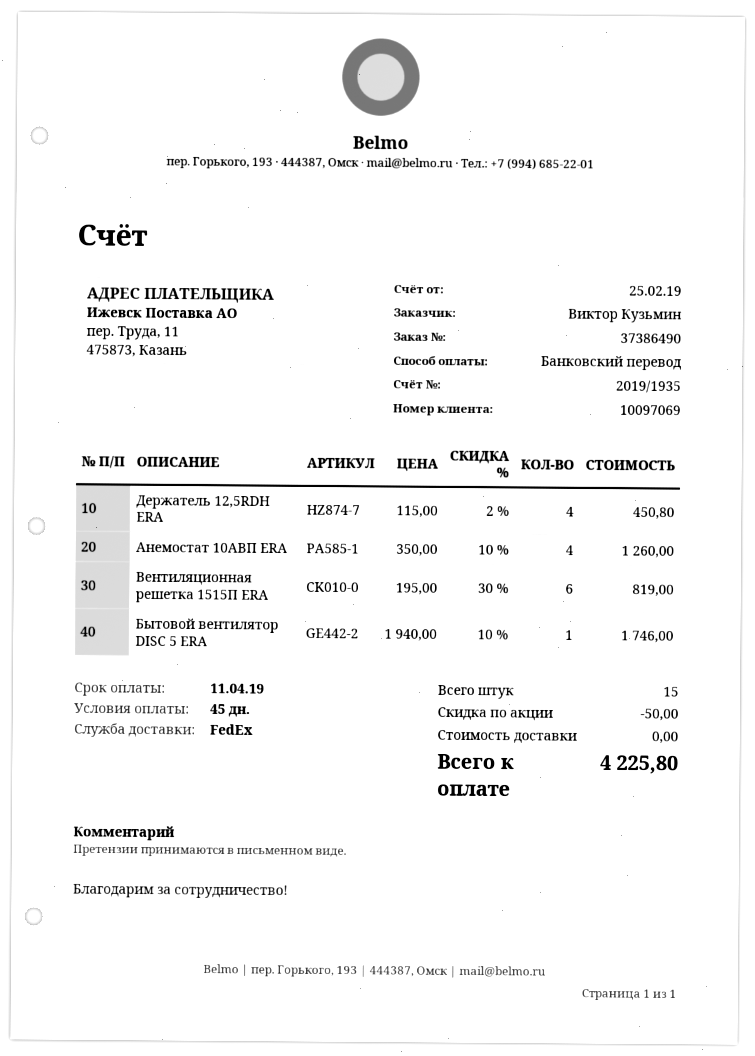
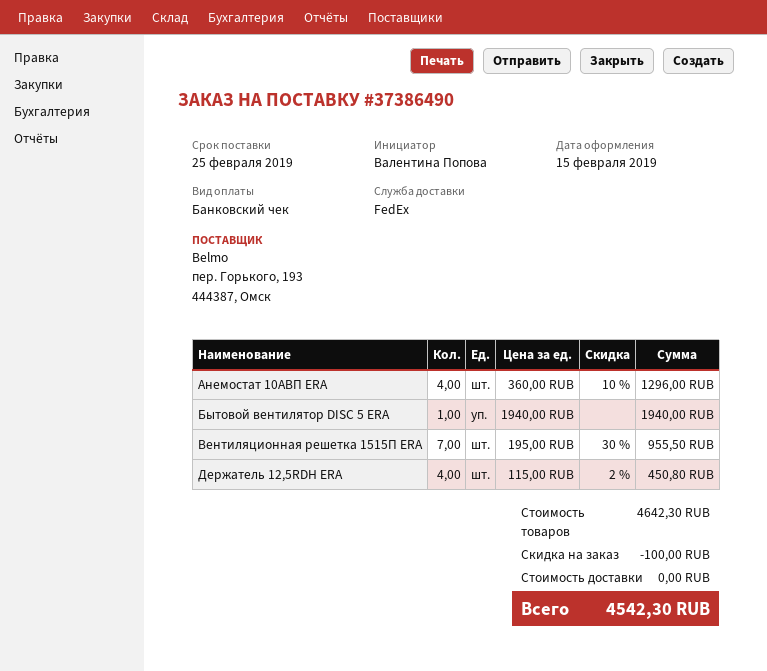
ordered by: Виктор Кузьмин -> Валентина Попова
payment method: bank transfer -> cheque
Анемостат 10АВП ERA: 4 x 350.00 - 10% = 1260.00 -> 4 x 360.00 - 10% = 1296.00
Вентиляционная решетка 1515П ERA: 6 x 195.00 - 30% = 819.00 -> 7 x 195.00 - 30% = 955.50
Бытовой вентилятор DISC 5 ERA: 1 x 1940.00 - 10% = 1746.00 -> 1 x 1940.00 = 1940.00
discount: 50.00 -> 100.00
total: 4225.80 -> 4542.30

